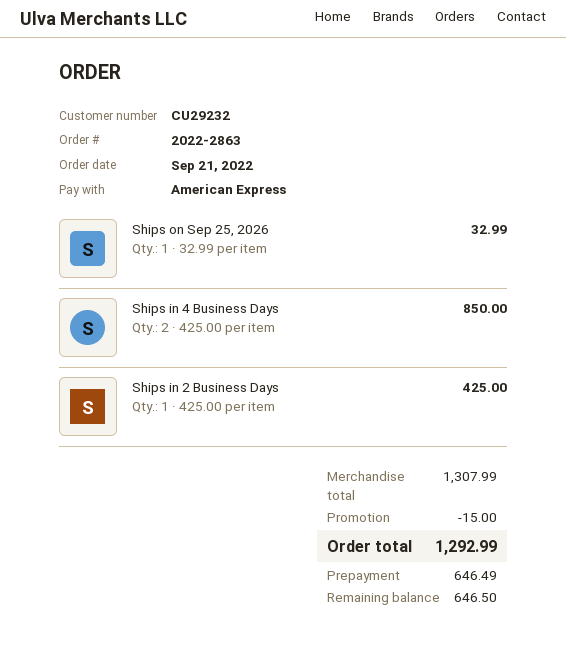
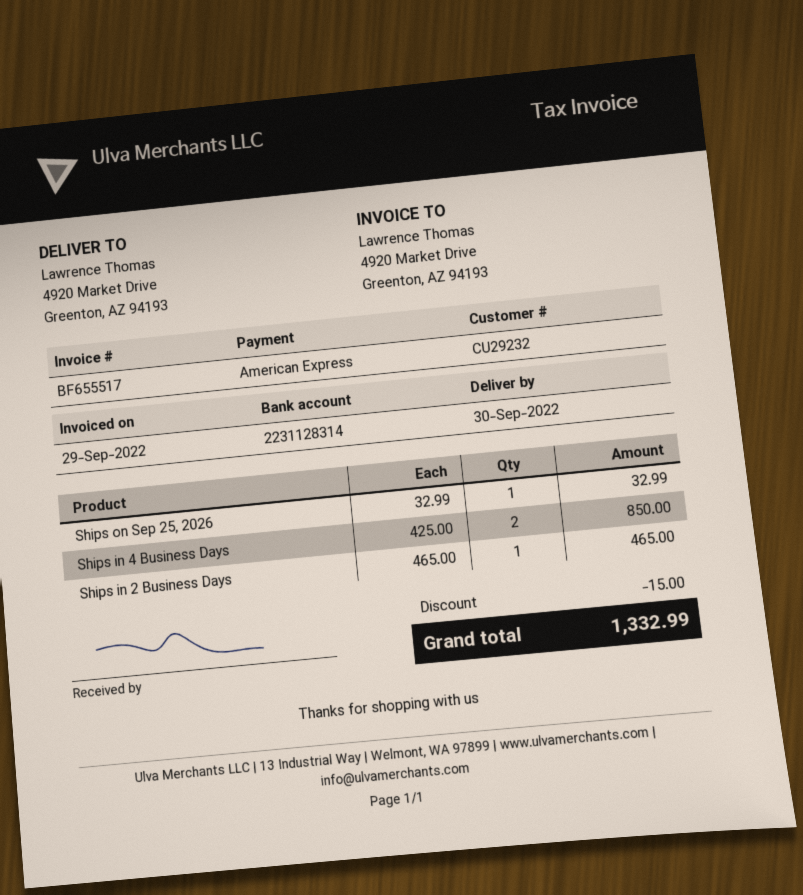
Ships in 2 Business Days: 1 x 425.00 = 425.00 -> 1 x 465.00 = 465.00
total: 1292.99 -> 1332.99

